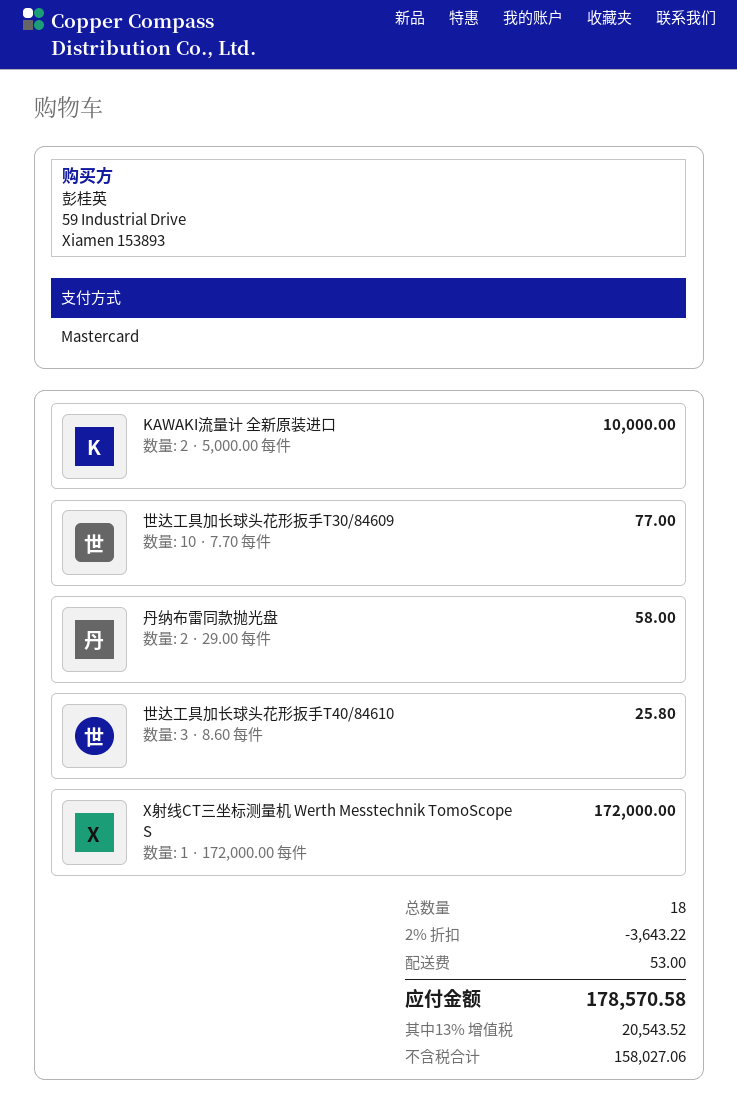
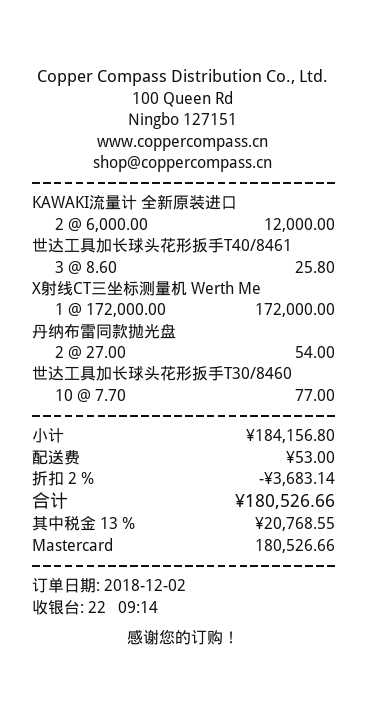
KAWAKI流量计 全新原装进口: 2 x 5000.00 = 10000.00 -> 2 x 6000.00 = 12000.00
丹纳布雷同款抛光盘: 2 x 29.00 = 58.00 -> 2 x 27.00 = 54.00
discount: 2% = 3643.22 -> 2% = 3683.14
tax: 13% = 20543.52 -> 13% = 20768.55
total: 178570.58 -> 180526.66

